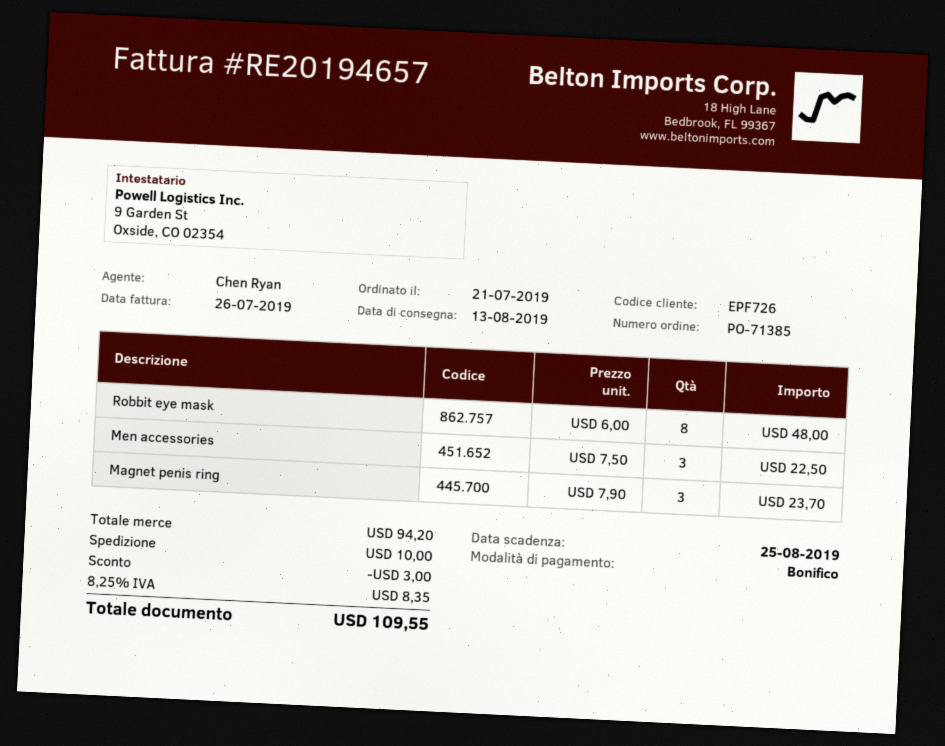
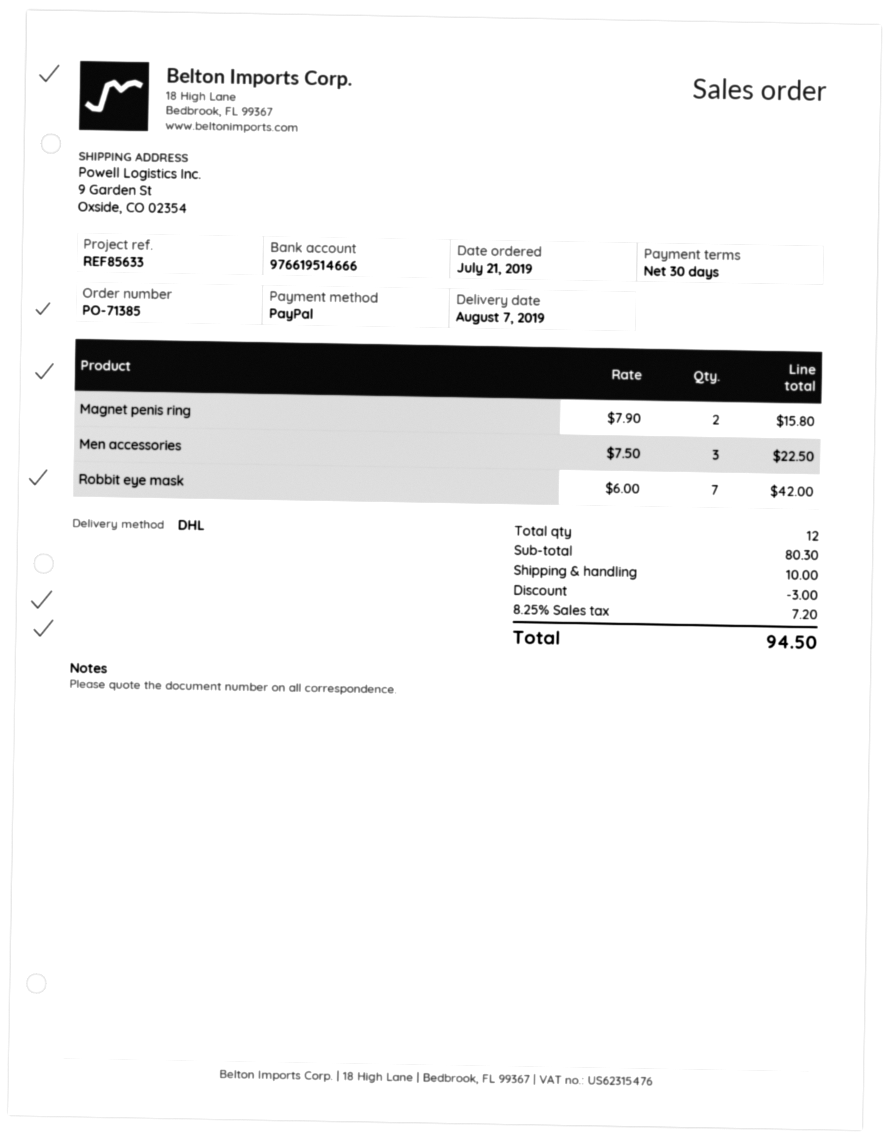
delivery date: 2019-08-13 -> 2019-08-07
payment method: bank transfer -> PayPal
Robbit eye mask: 8 x 6.00 = 48.00 -> 7 x 6.00 = 42.00
Magnet penis ring: 3 x 7.90 = 23.70 -> 2 x 7.90 = 15.80
subtotal: 94.20 -> 80.30
tax: 8.25% = 8.35 -> 8.25% = 7.20
total: 109.55 -> 94.50

